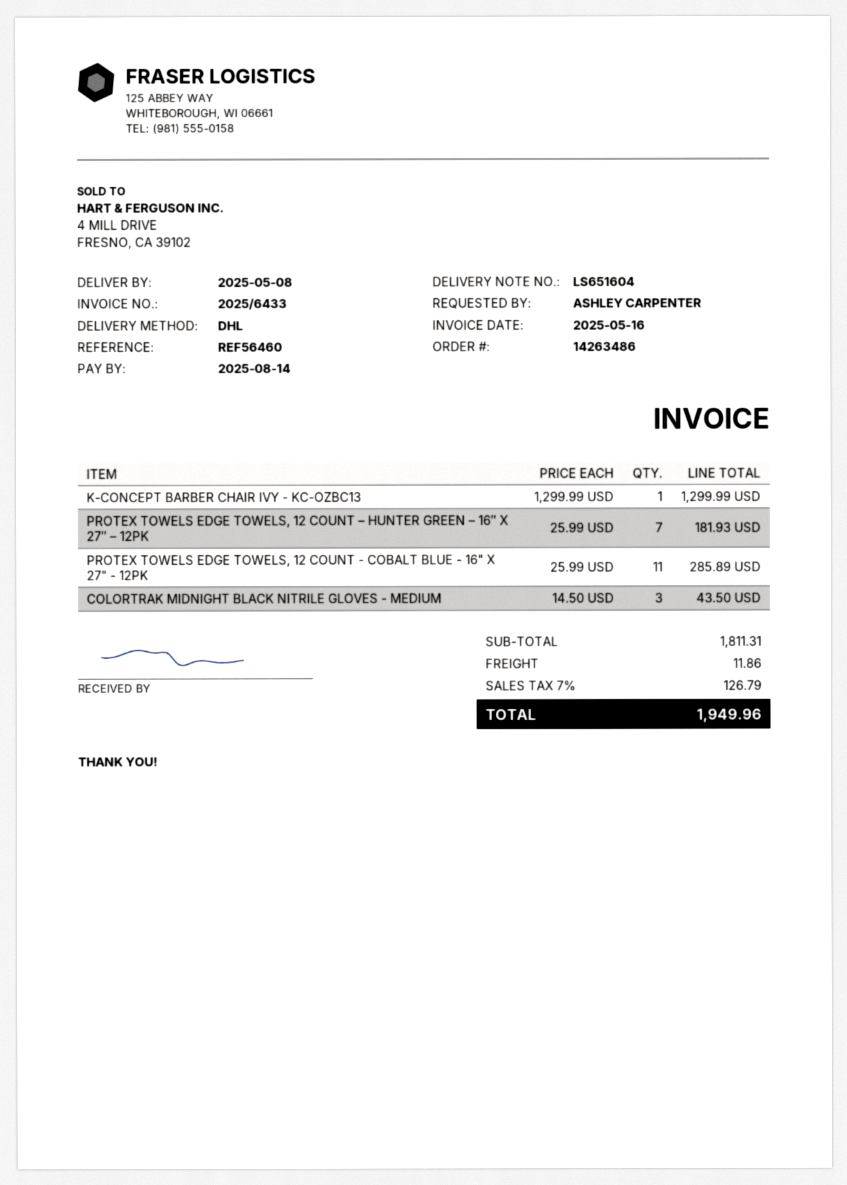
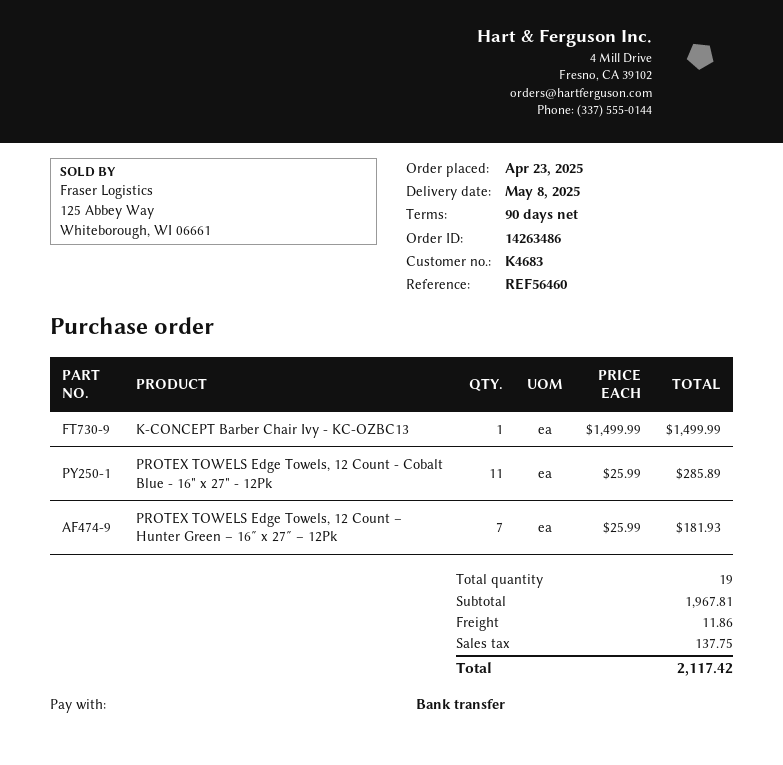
K-CONCEPT BARBER CHAIR IVY - KC-OZBC13: 1 x 1299.99 = 1299.99 -> 1 x 1499.99 = 1499.99
COLORTRAK MIDNIGHT BLACK NITRILE GLOVES - MEDIUM: 3 x 14.50 = 43.50 -> none
subtotal: 1811.31 -> 1967.81
tax: 126.79 -> 137.75
total: 1949.96 -> 2117.42

